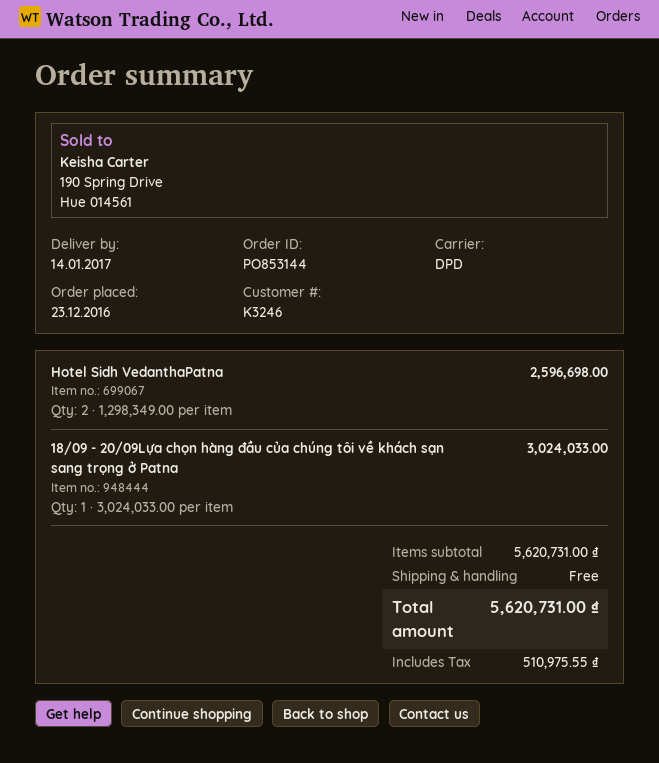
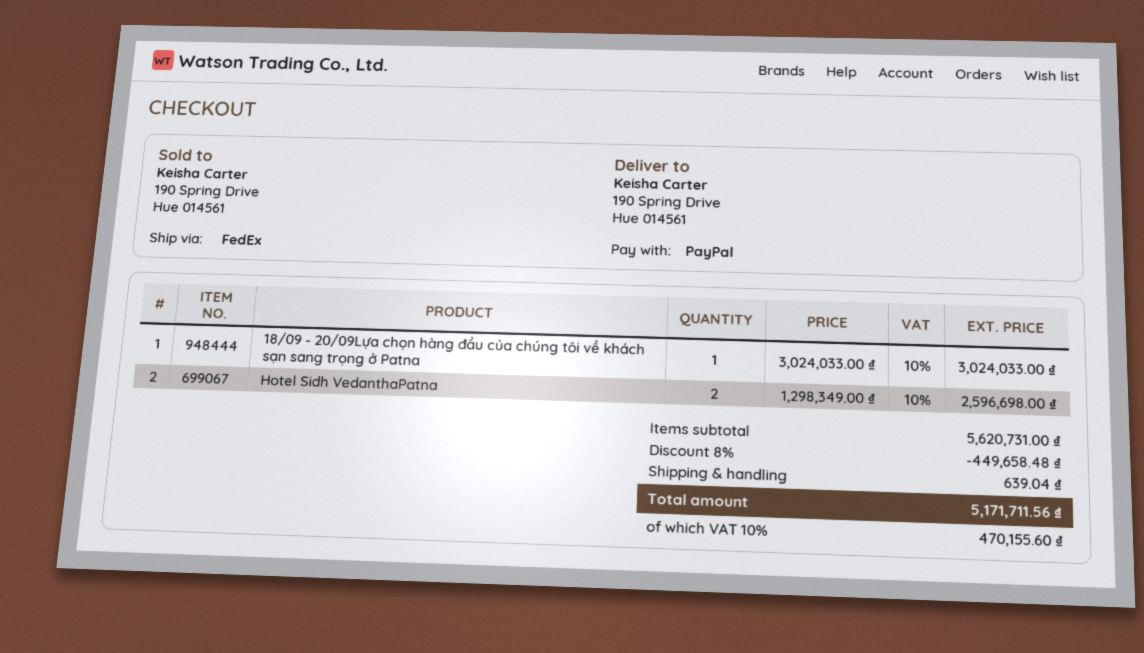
shipping method: DPD -> FedEx
discount: none -> 8% = 449658.48
shipping: 0.00 -> 639.04
tax: 510975.55 -> 470155.60
total: 5620731.00 -> 5171711.56

